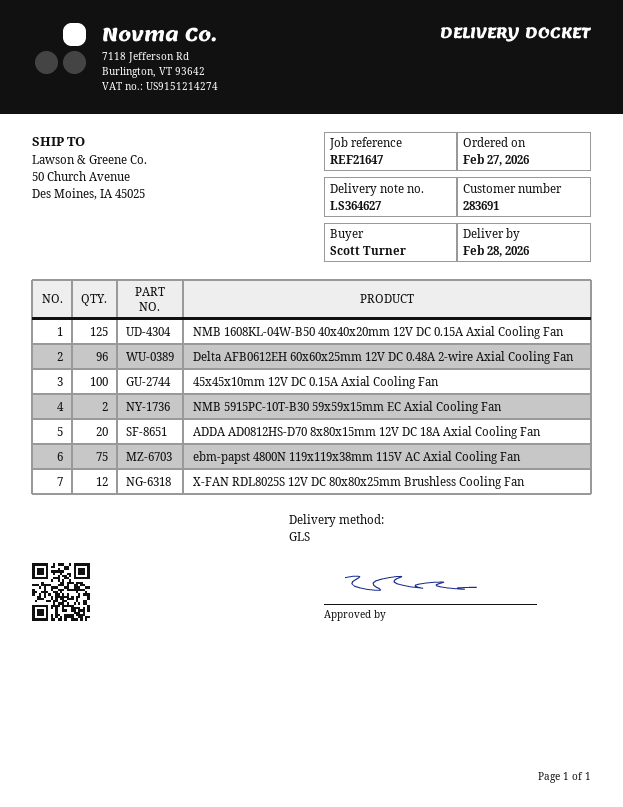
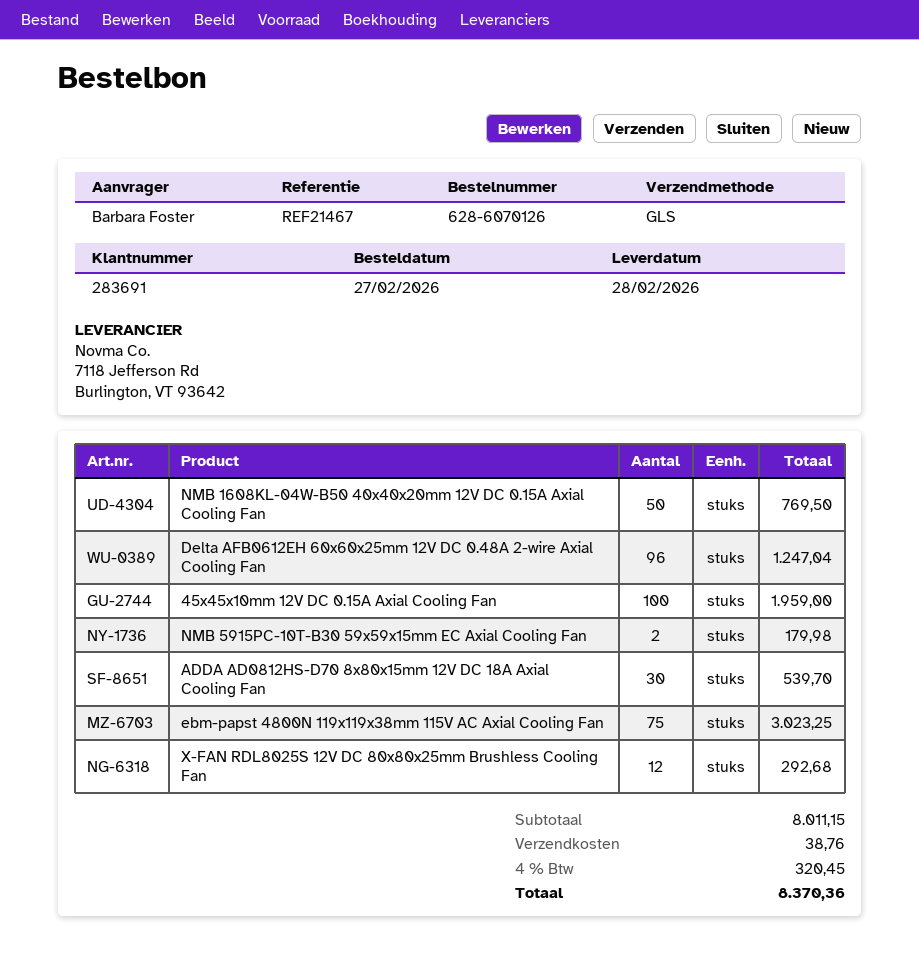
reference: REF21647 -> REF21467
ordered by: Scott Turner -> Barbara Foster
NMB 1608KL-04W-B50 40x40x20mm 12V DC 0.15A Axial Cooling Fan: 125 -> 50
ADDA AD0812HS-D70 8x80x15mm 12V DC 18A Axial Cooling Fan: 20 -> 30

